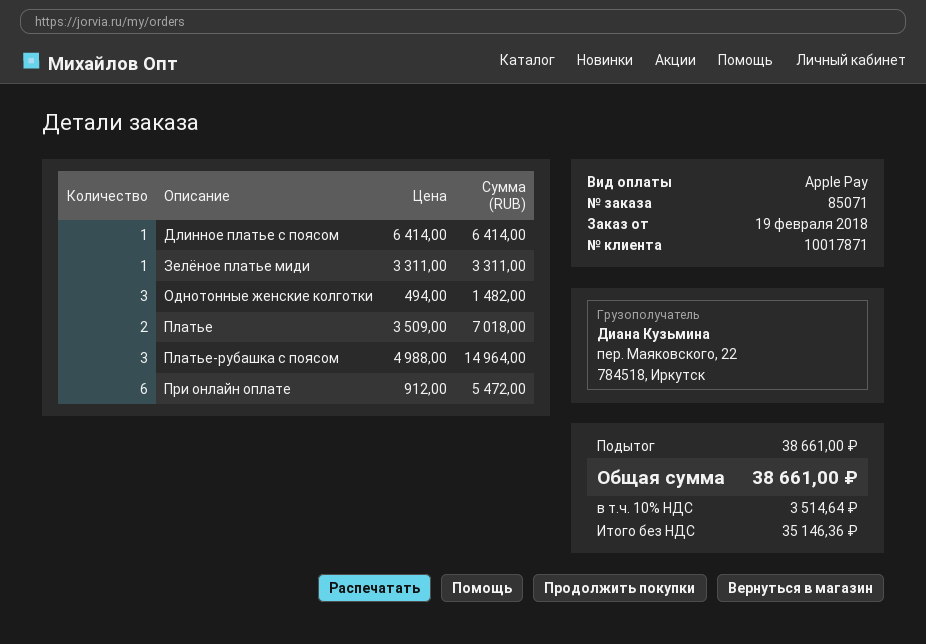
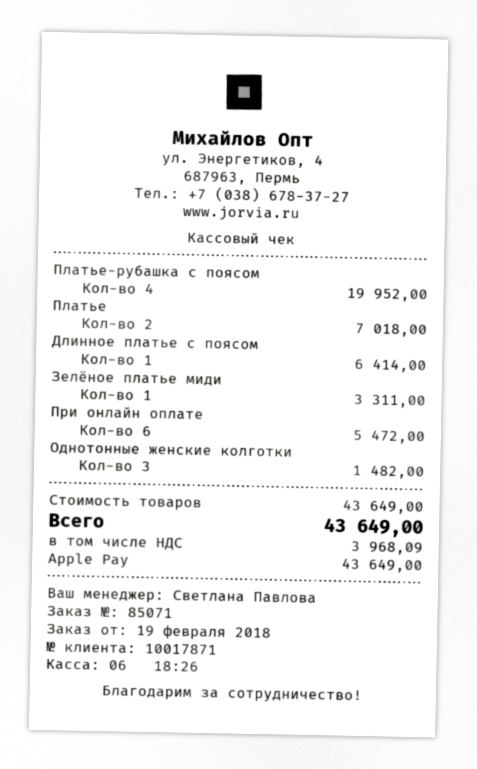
Платье-рубашка с поясом: 3 for 14964.00 -> 4 for 19952.00
subtotal: 38661.00 -> 43649.00
tax: 3514.64 -> 3968.09
total: 38661.00 -> 43649.00

